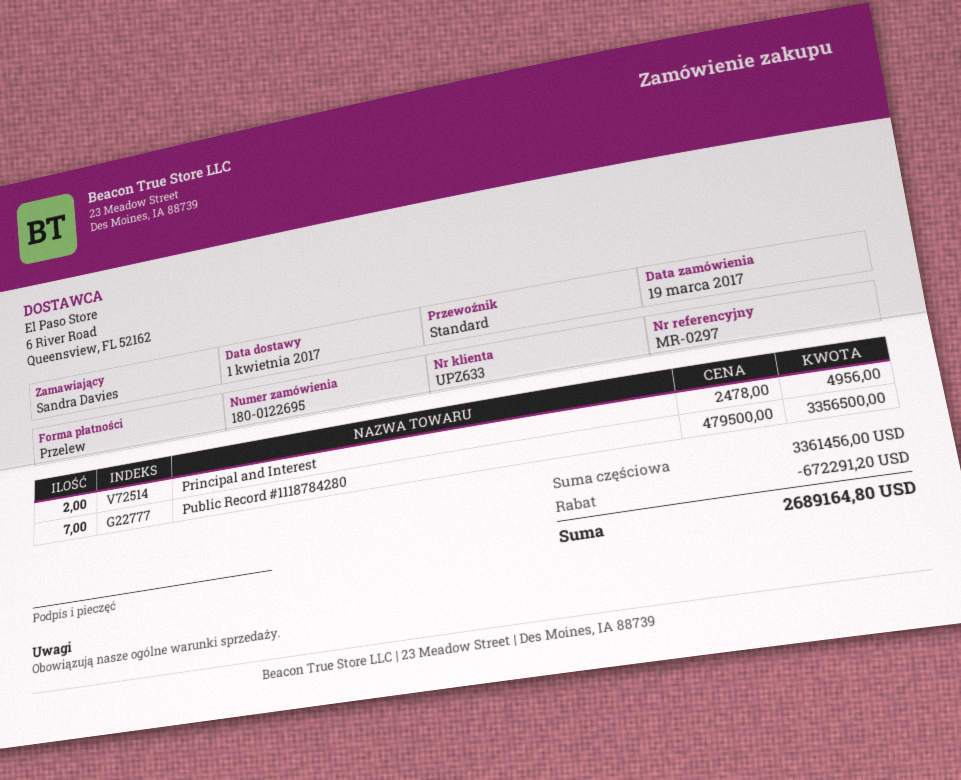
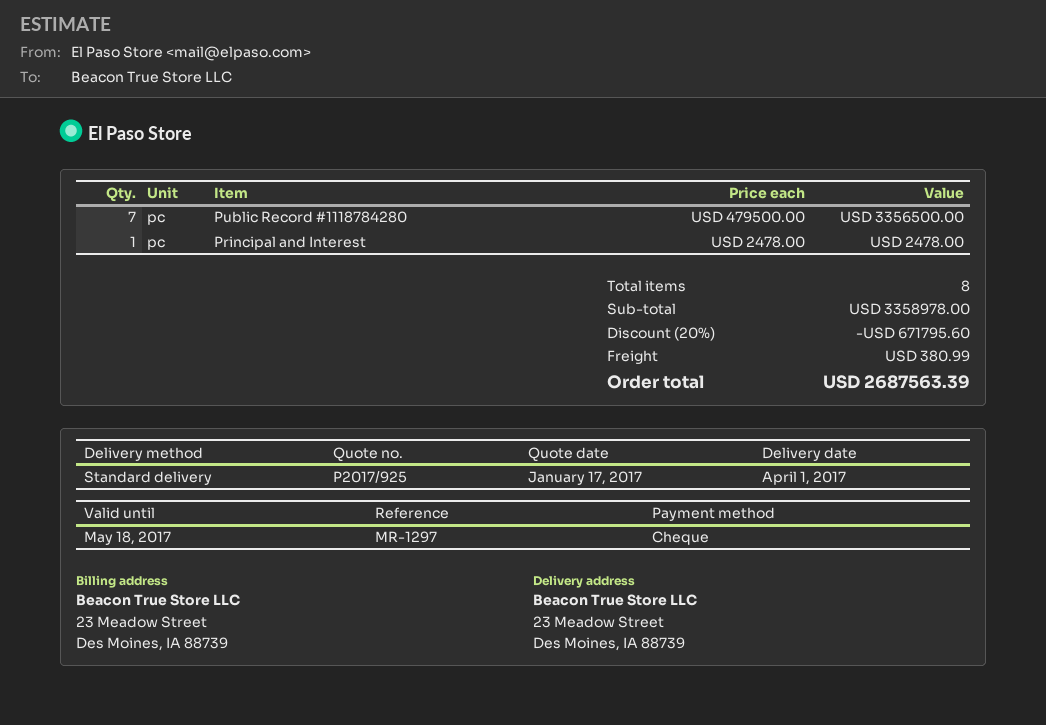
reference: MR-0297 -> MR-1297
payment method: bank transfer -> cheque
Principal and Interest: 2 x 2478.00 = 4956.00 -> 1 x 2478.00 = 2478.00
subtotal: 3361456.00 -> 3358978.00
discount: 672291.20 -> 671795.60
shipping: none -> 380.99
total: 2689164.80 -> 2687563.39

